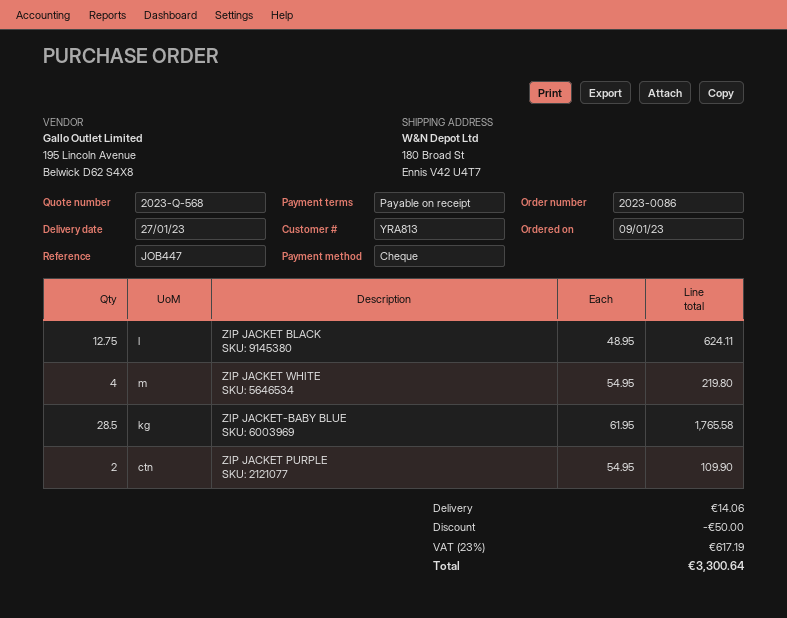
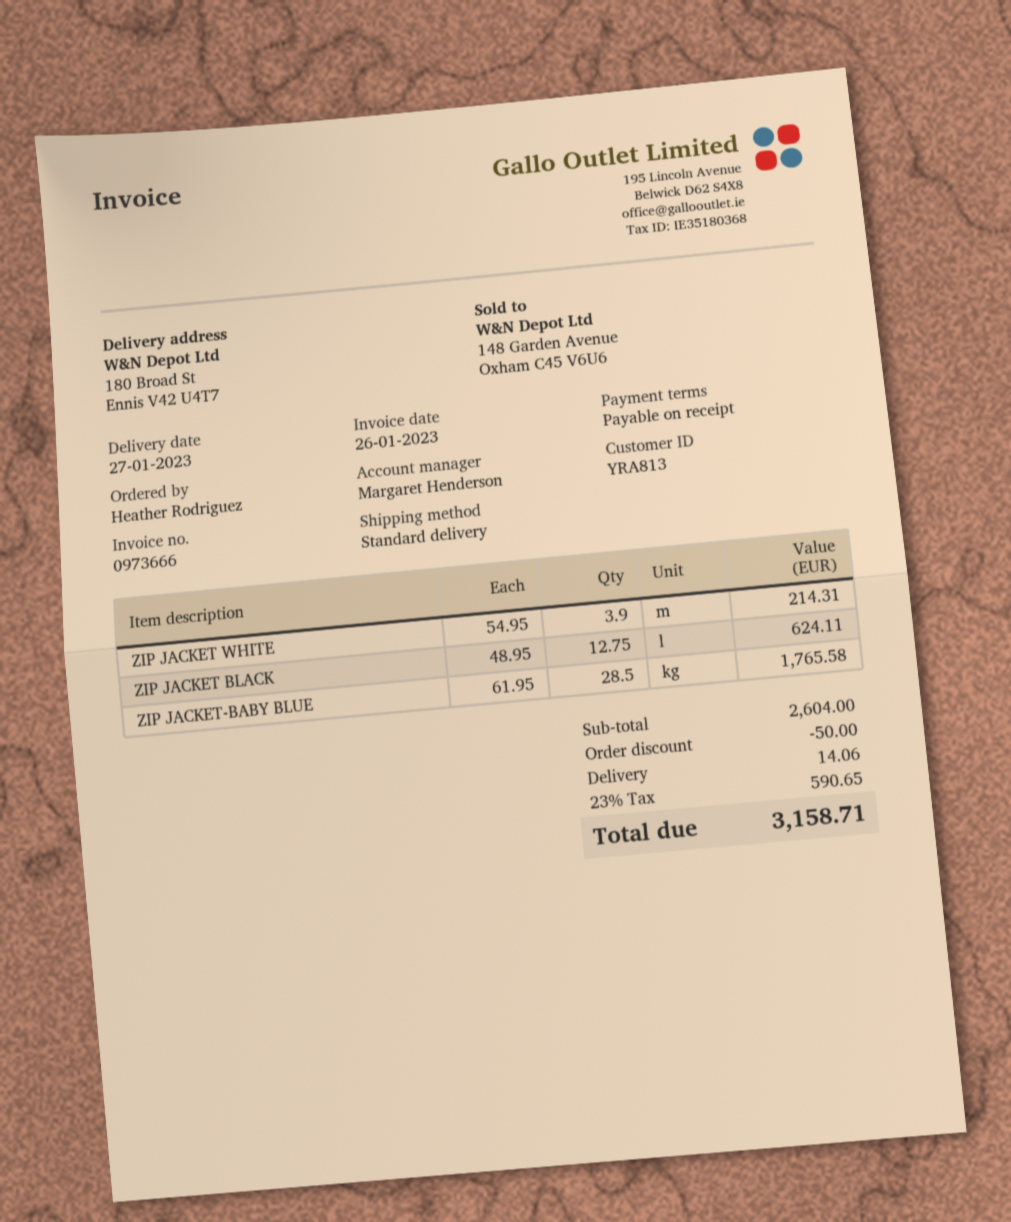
ZIP JACKET WHITE: 4 x 54.95 = 219.80 -> 3.9 x 54.95 = 214.31
ZIP JACKET PURPLE: 2 x 54.95 = 109.90 -> none
tax: 23% = 617.19 -> 23% = 590.65
total: 3300.64 -> 3158.71

